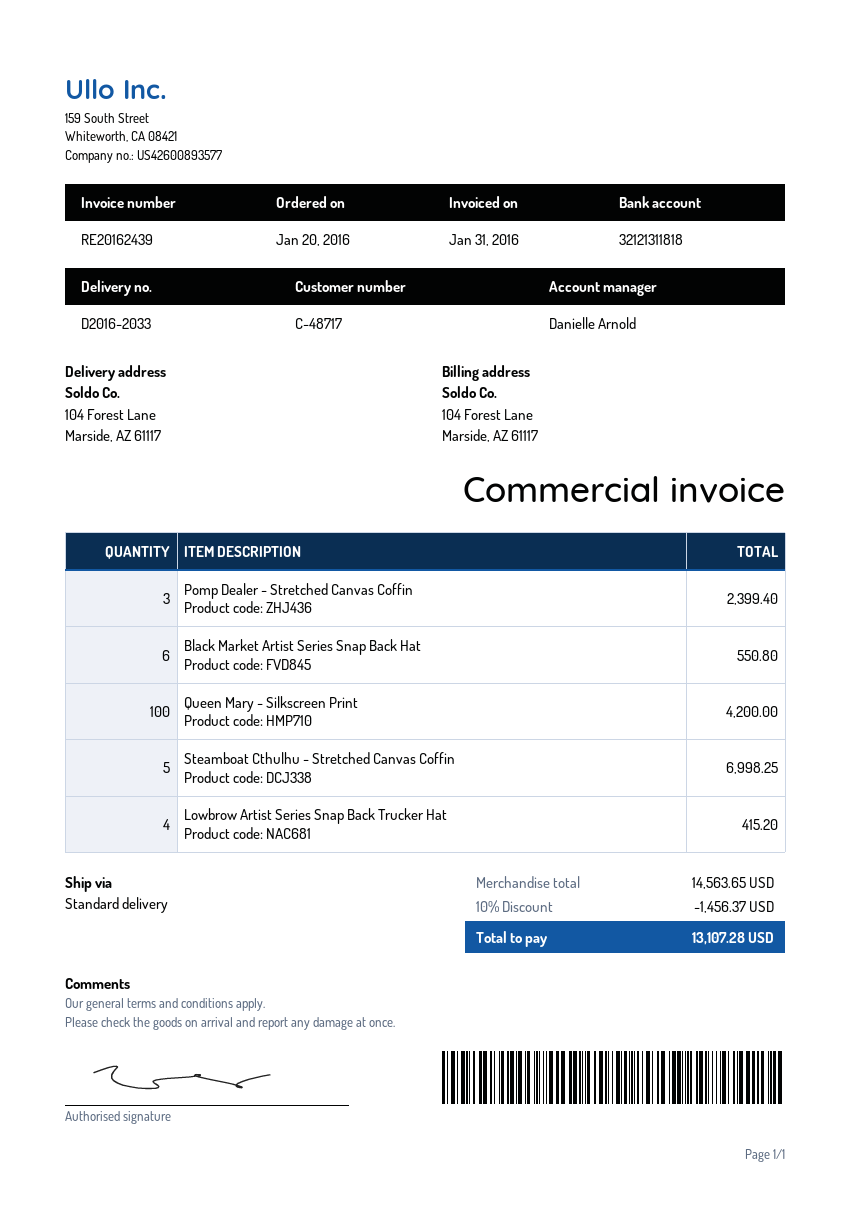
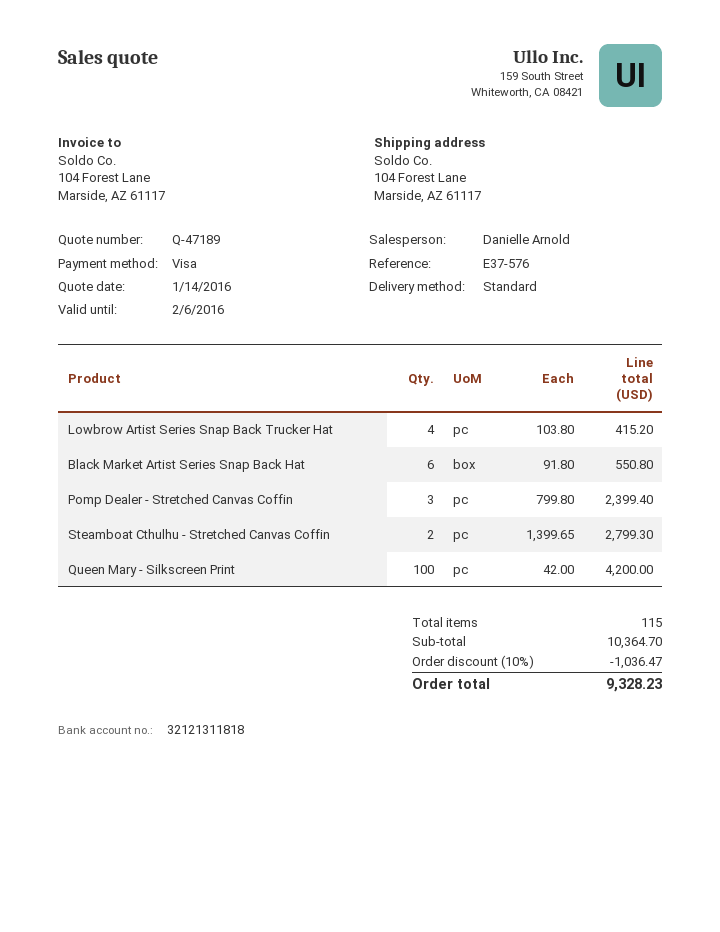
Steamboat Cthulhu - Stretched Canvas Coffin: 5 for 6998.25 -> 2 for 2799.30
subtotal: 14563.65 -> 10364.70
discount: 10% = 1456.37 -> 10% = 1036.47
total: 13107.28 -> 9328.23

